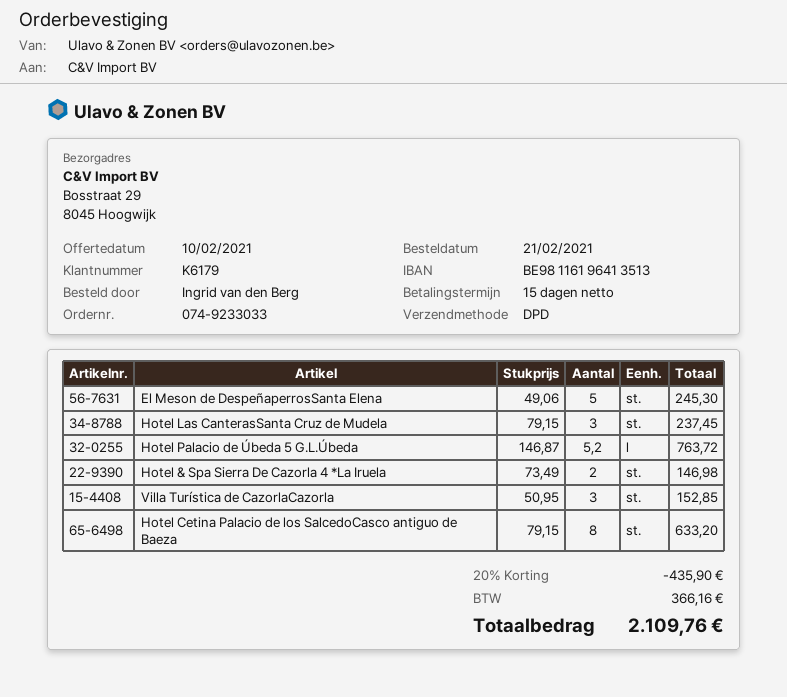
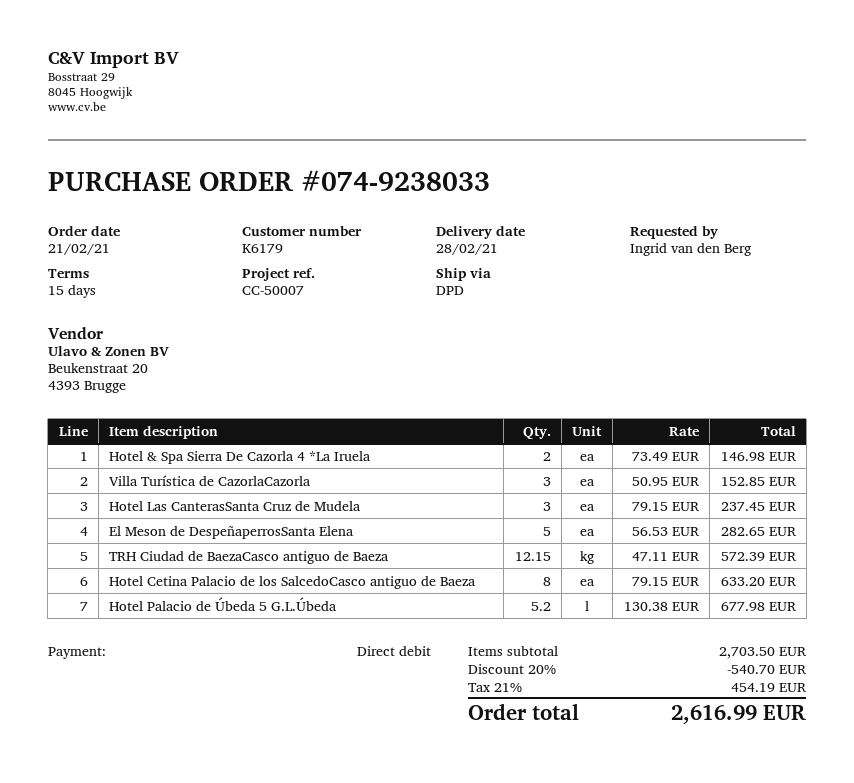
order number: 074-9233033 -> 074-9238033
El Meson de DespeñaperrosSanta Elena: 5 x 49.06 = 245.30 -> 5 x 56.53 = 282.65
Hotel Palacio de Úbeda 5 G.L.Úbeda: 5.2 x 146.87 = 763.72 -> 5.2 x 130.38 = 677.98
TRH Ciudad de BaezaCasco antiguo de Baeza: none -> 12.15 x 47.11 = 572.39
discount: 20% = 435.90 -> 20% = 540.70
tax: 366.16 -> 454.19
total: 2109.76 -> 2616.99

